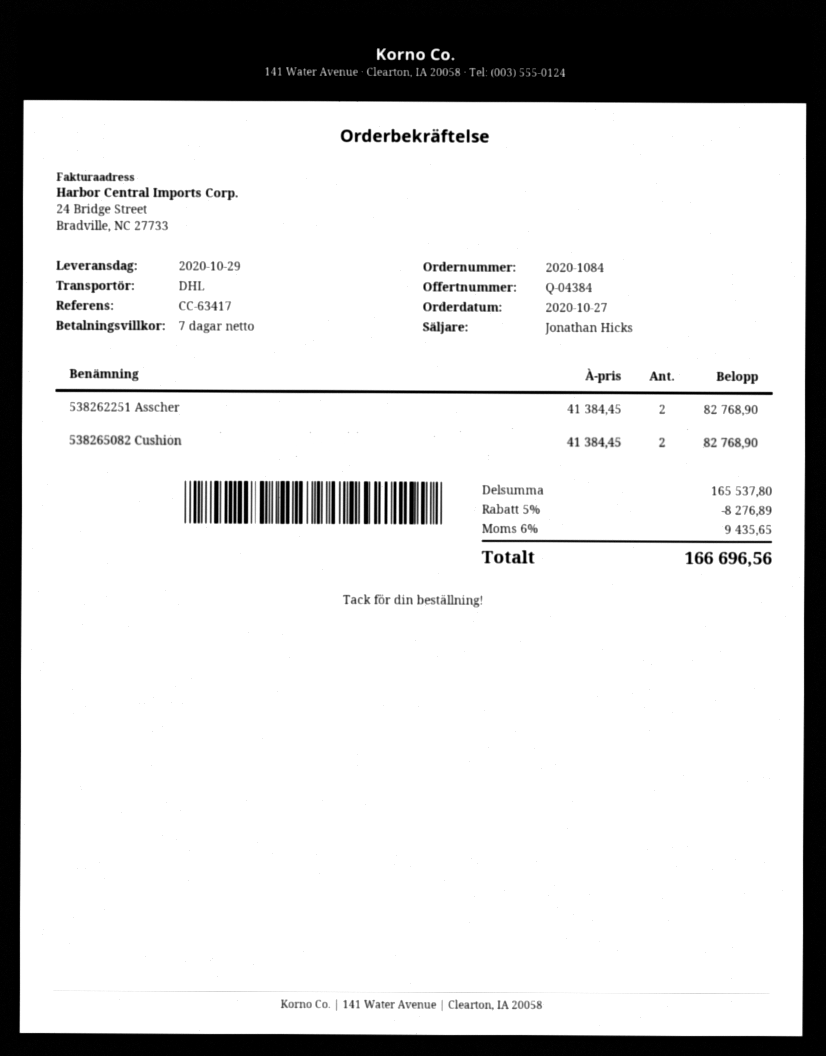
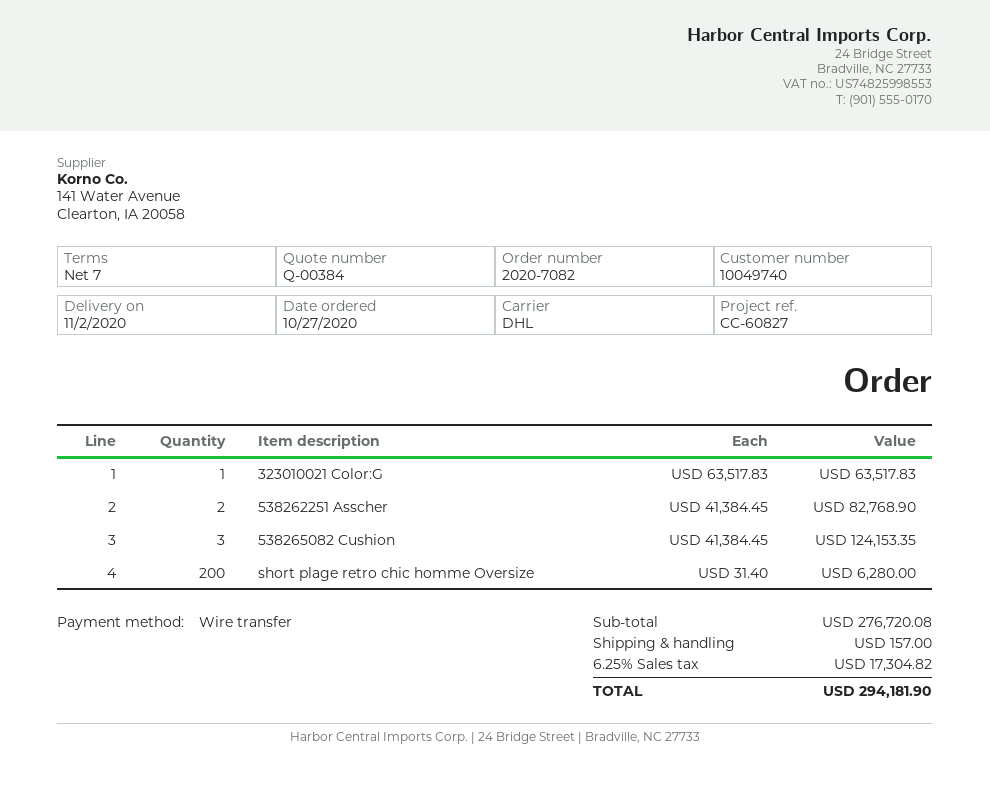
quote number: Q-04384 -> Q-00384
order number: 2020-1084 -> 2020-7082
delivery date: 2020-10-29 -> 2020-11-02
reference: CC-63417 -> CC-60827
538265082 Cushion: 2 x 41384.45 = 82768.90 -> 3 x 41384.45 = 124153.35
323010021 Color:G: none -> 1 x 63517.83 = 63517.83
short plage retro chic homme Oversize: none -> 200 x 31.40 = 6280.00
subtotal: 165537.80 -> 276720.08
discount: 5% = 8276.89 -> none
shipping: none -> 157.00
tax: 6% = 9435.65 -> 6.25% = 17304.82
total: 166696.56 -> 294181.90

